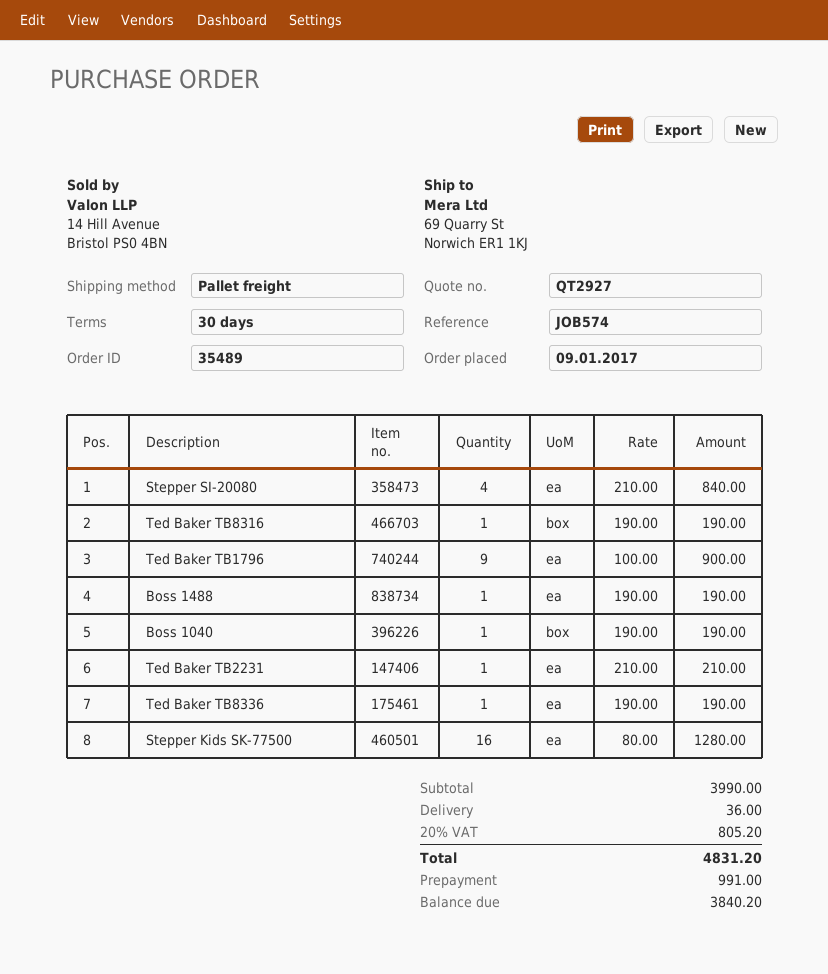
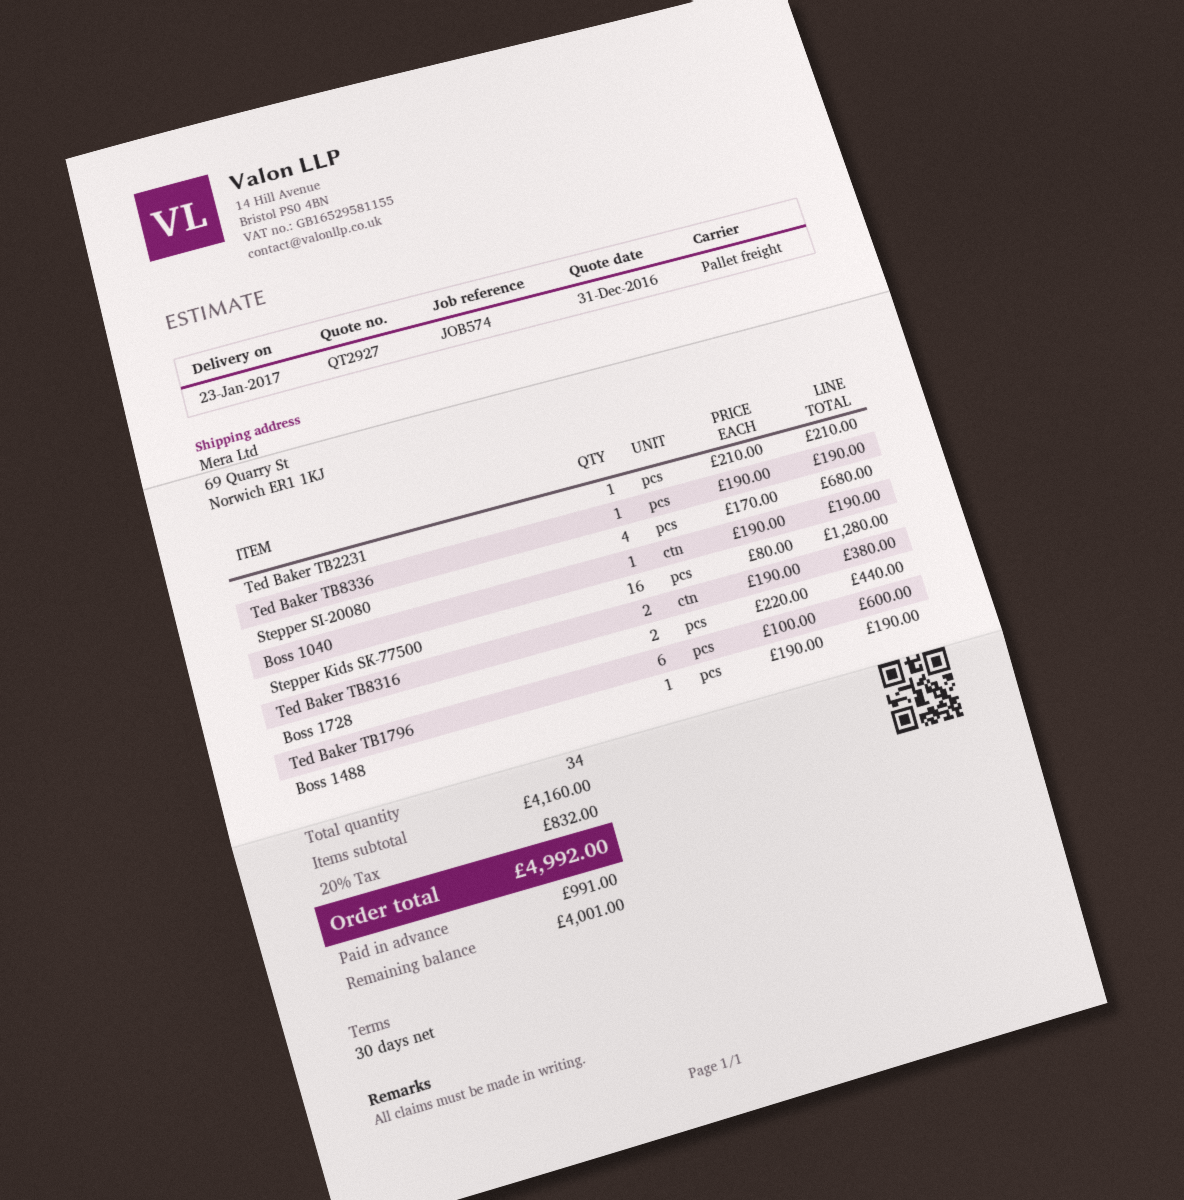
Stepper SI-20080: 4 x 210.00 = 840.00 -> 4 x 170.00 = 680.00
Ted Baker TB8316: 1 x 190.00 = 190.00 -> 2 x 190.00 = 380.00
Ted Baker TB1796: 9 x 100.00 = 900.00 -> 6 x 100.00 = 600.00
Boss 1728: none -> 2 x 220.00 = 440.00
subtotal: 3990.00 -> 4160.00
shipping: 36.00 -> none
tax: 20% = 805.20 -> 20% = 832.00
total: 4831.20 -> 4992.00
balance: 3840.20 -> 4001.00

